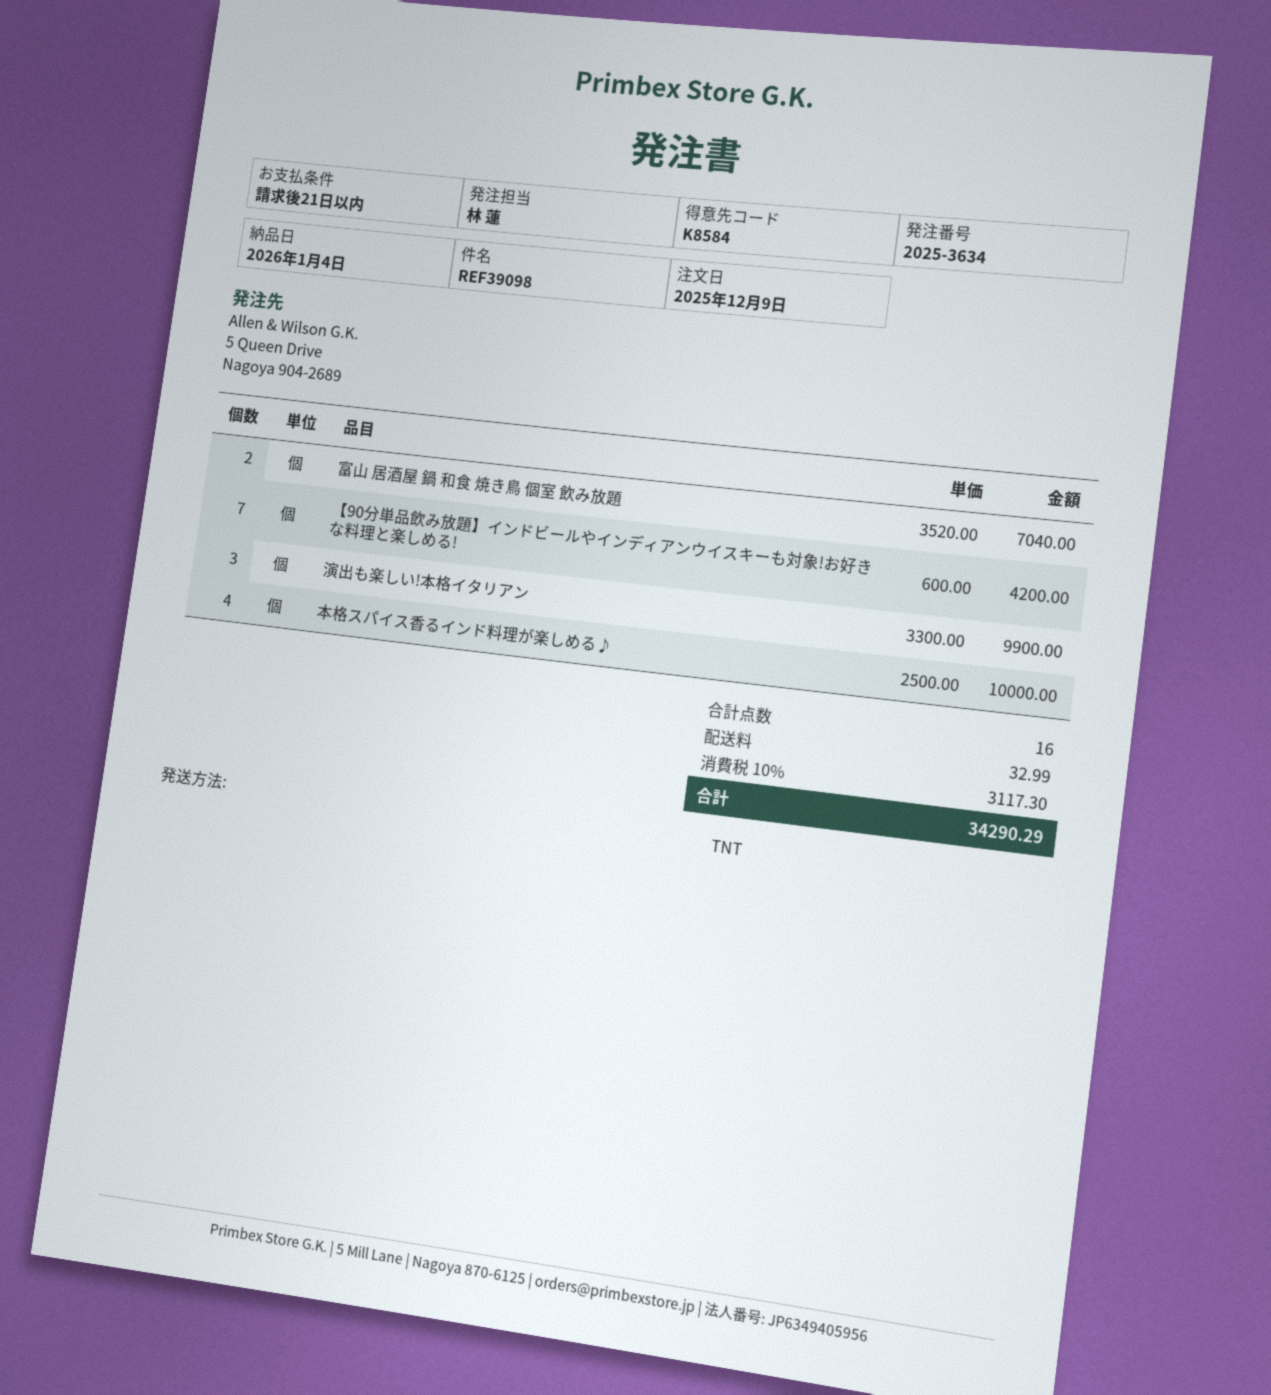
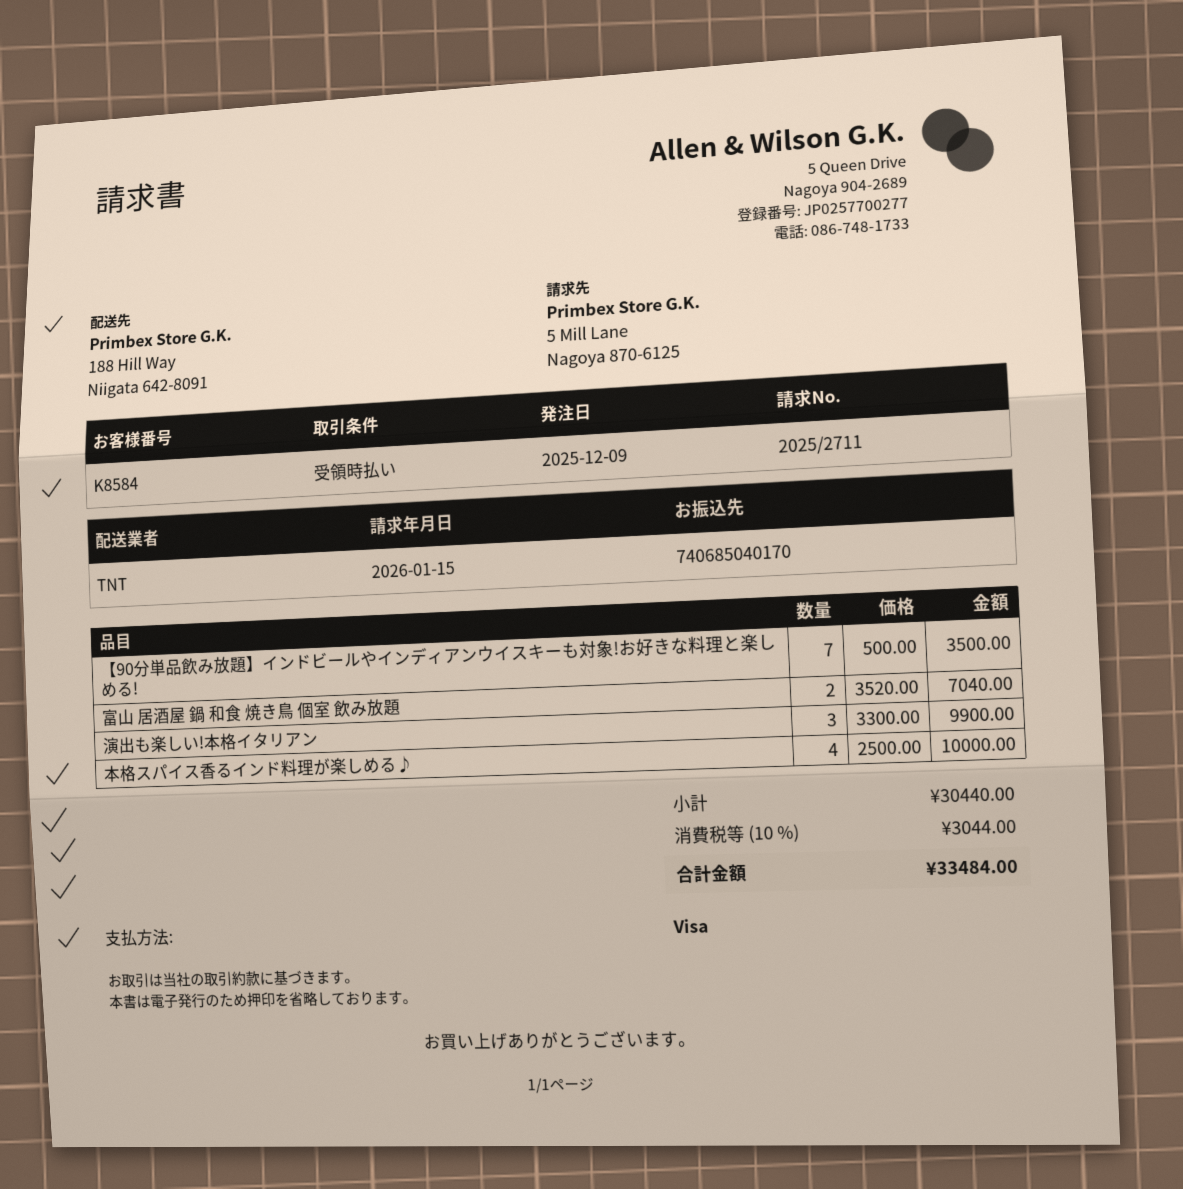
payment terms: 21 days -> on receipt
【90分単品飲み放題】インドビールやインディアンウイスキーも対象!お好きな料理と楽しめる!: 7 x 600.00 = 4200.00 -> 7 x 500.00 = 3500.00
shipping: 32.99 -> none
tax: 10% = 3117.30 -> 10% = 3044.00
total: 34290.29 -> 33484.00

